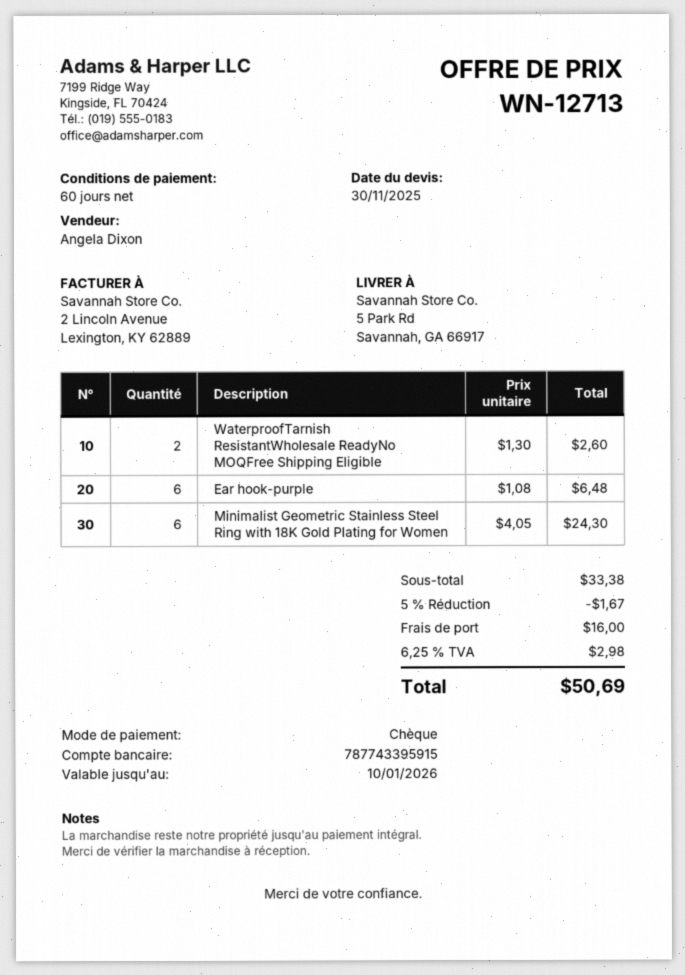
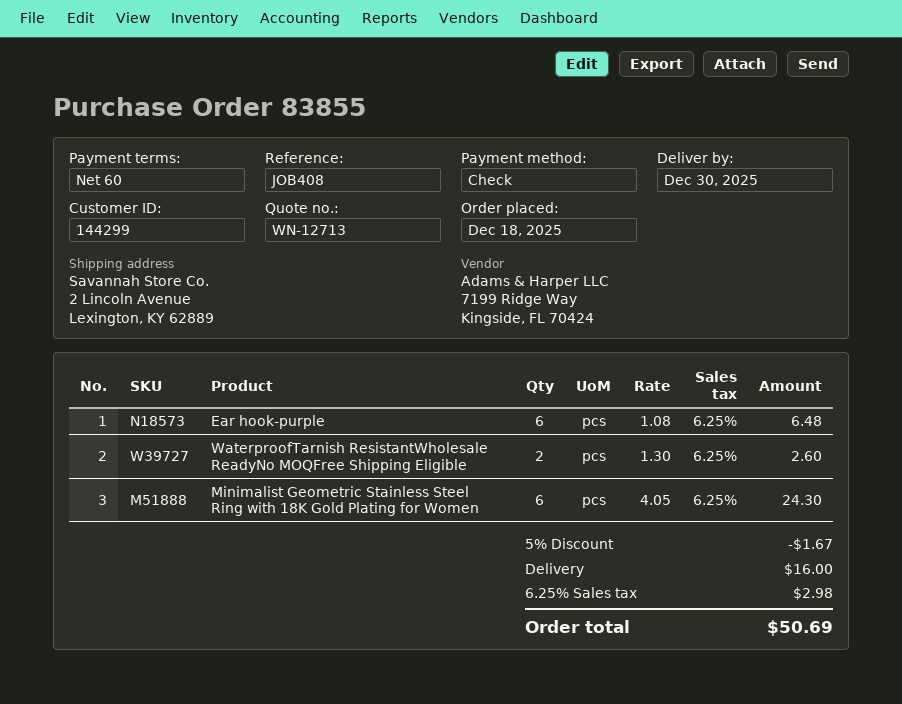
ship to: 5 Park Rd, Savannah, GA 66917 -> 2 Lincoln Avenue, Lexington, KY 62889

